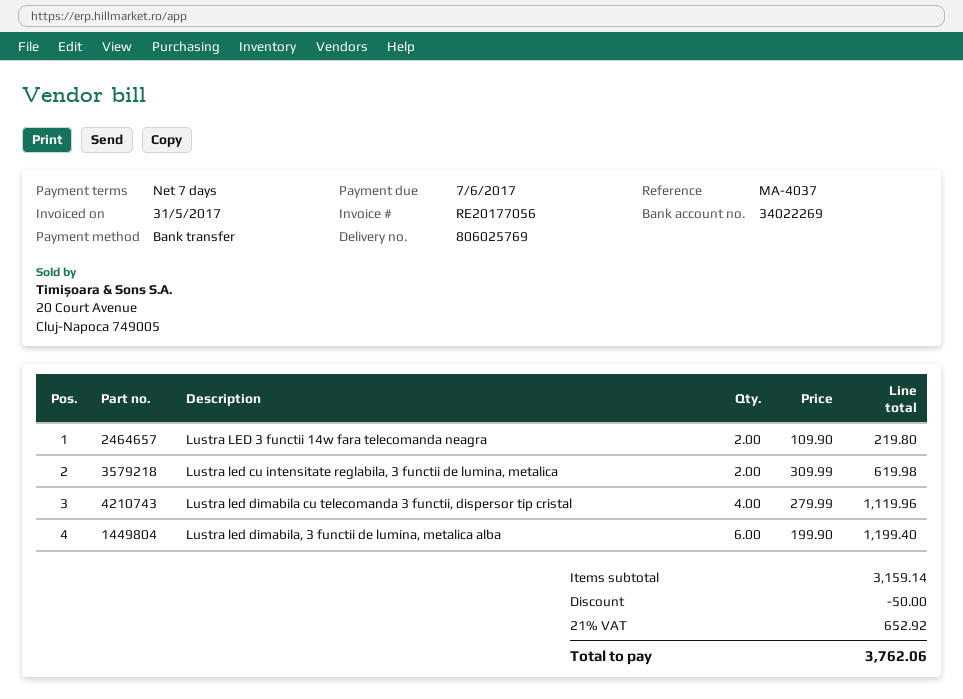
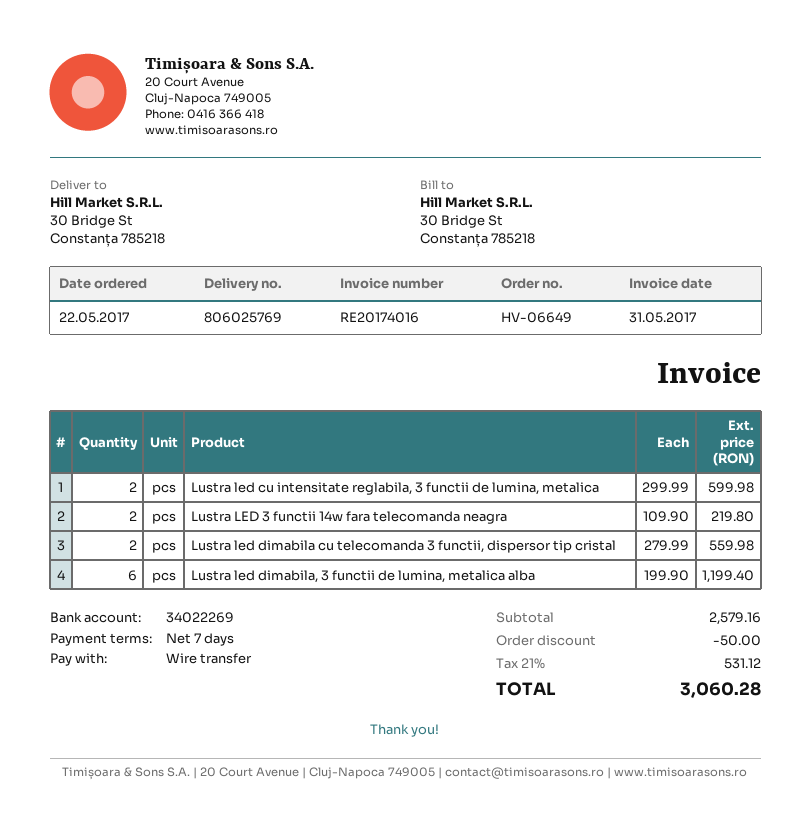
invoice number: RE20177056 -> RE20174016
Lustra led cu intensitate reglabila, 3 functii de lumina, metalica: 2 x 309.99 = 619.98 -> 2 x 299.99 = 599.98
Lustra led dimabila cu telecomanda 3 functii, dispersor tip cristal: 4 x 279.99 = 1119.96 -> 2 x 279.99 = 559.98
subtotal: 3159.14 -> 2579.16
tax: 21% = 652.92 -> 21% = 531.12
total: 3762.06 -> 3060.28

